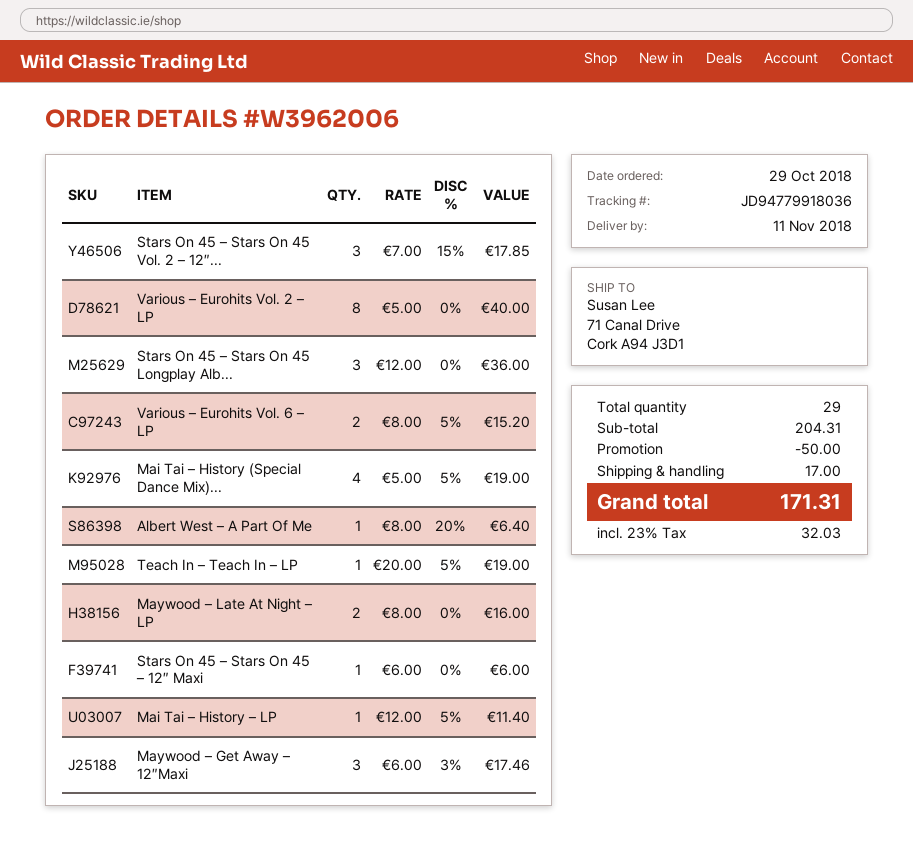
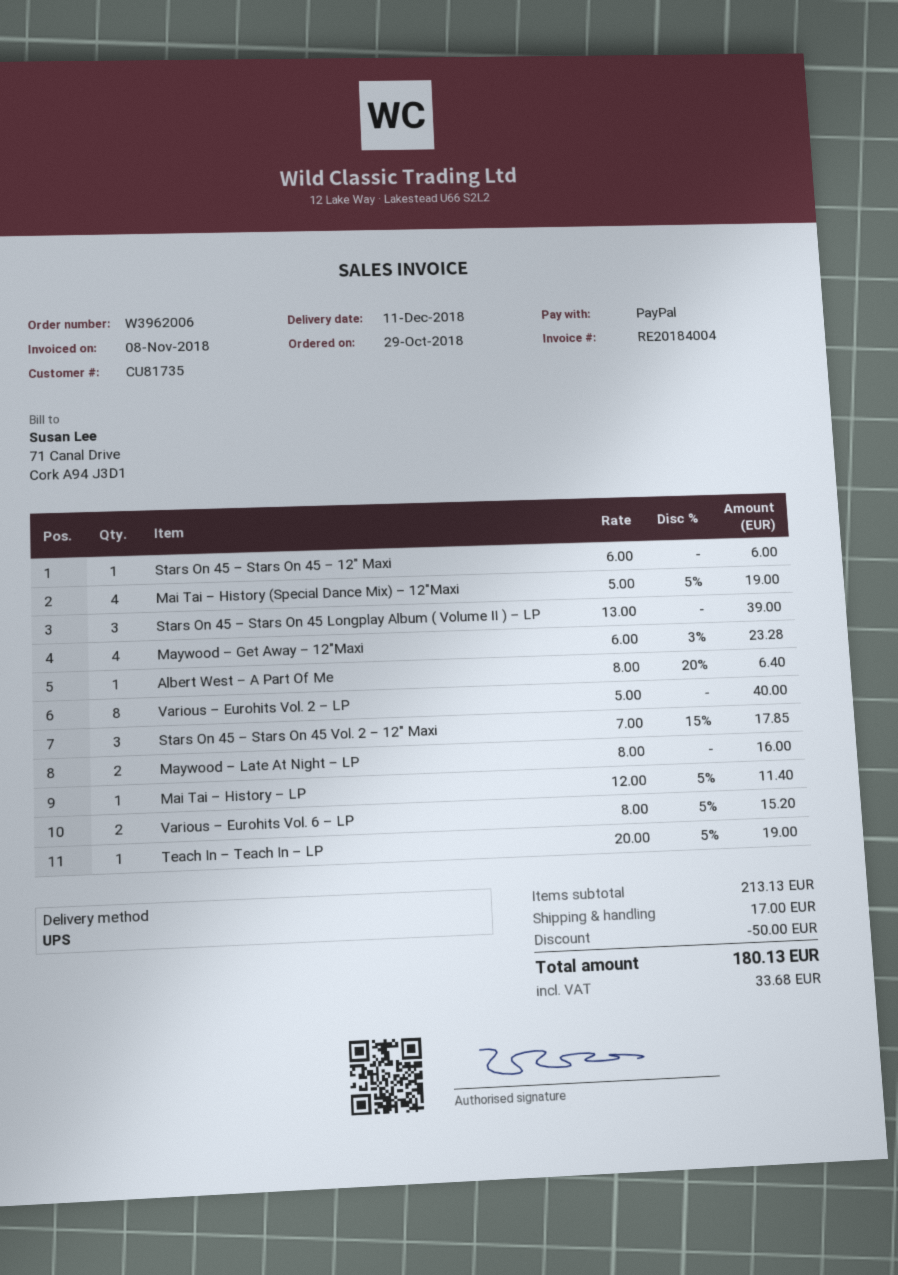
delivery date: 2018-11-11 -> 2018-12-11
Stars On 45 – Stars On 45 Longplay Alb...: 3 x 12.00 = 36.00 -> 3 x 13.00 = 39.00
Maywood – Get Away – 12″Maxi: 3 x 6.00 - 3% = 17.46 -> 4 x 6.00 - 3% = 23.28
subtotal: 204.31 -> 213.13
tax: 32.03 -> 33.68
total: 171.31 -> 180.13

